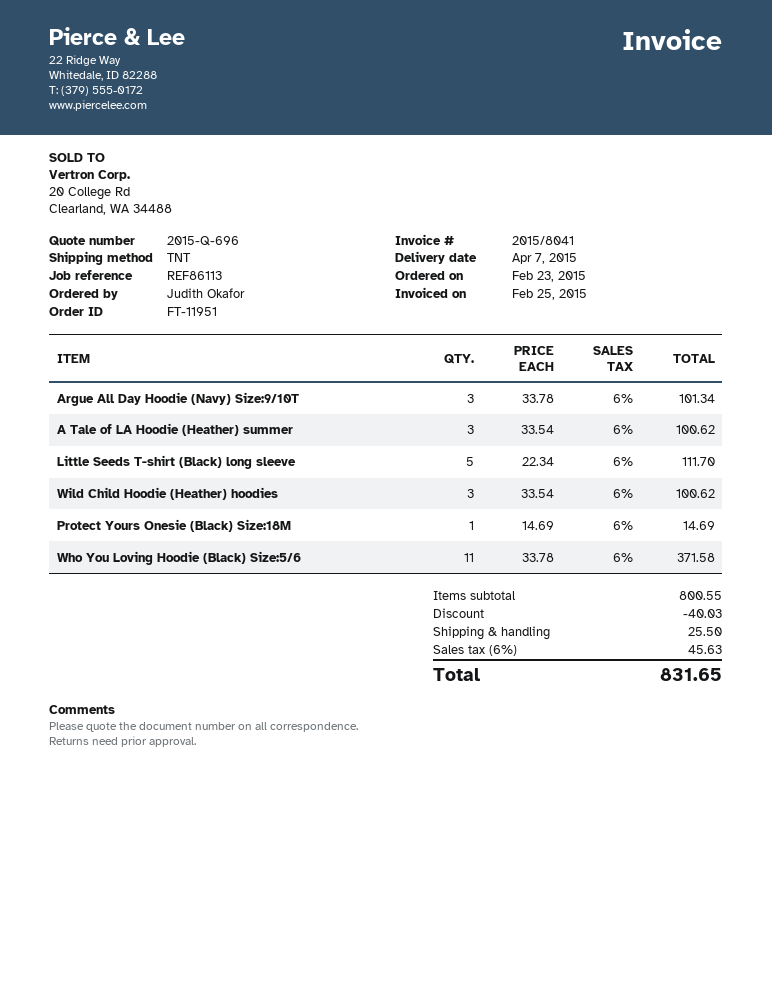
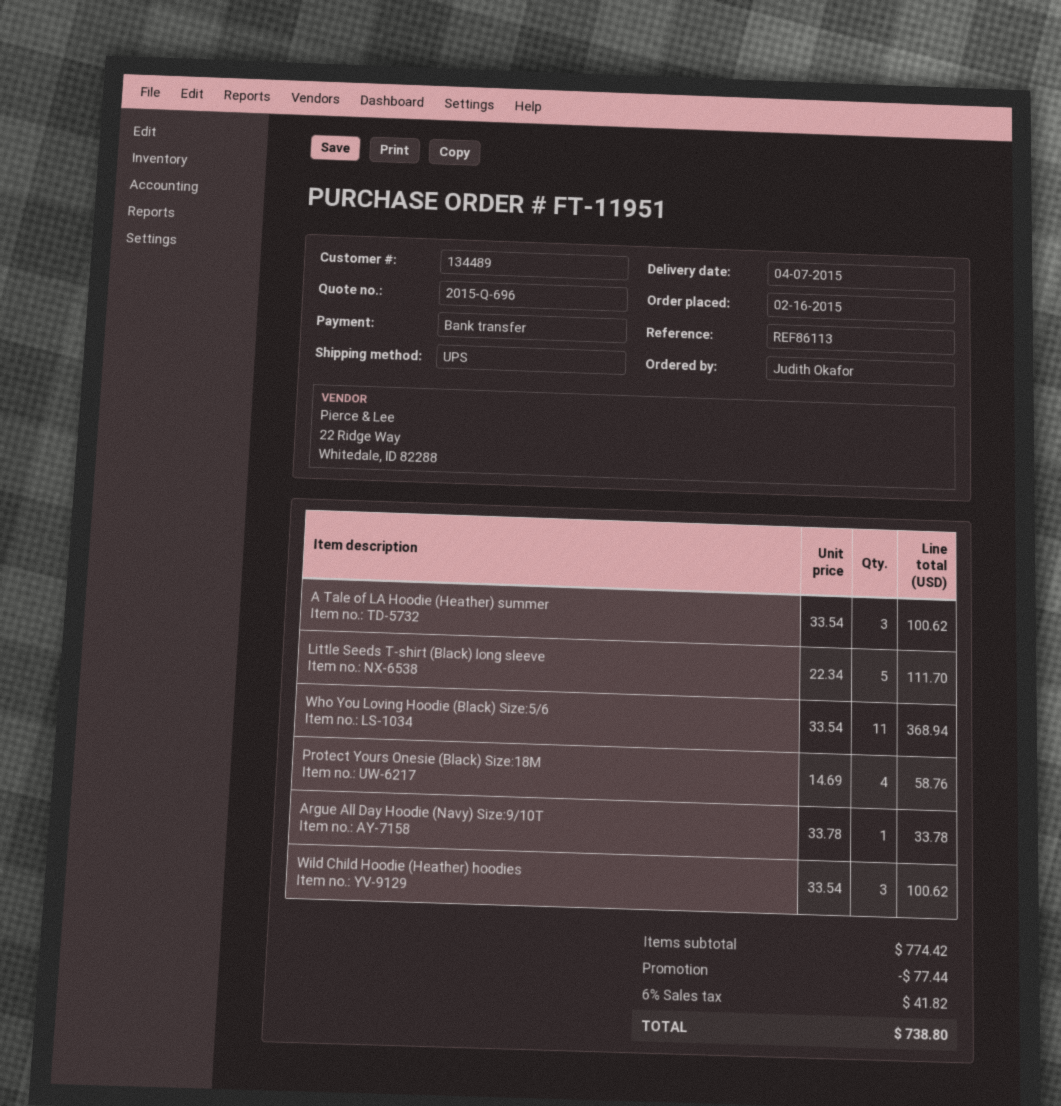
order date: 2015-02-23 -> 2015-02-16
shipping method: TNT -> UPS
Argue All Day Hoodie (Navy) Size:9/10T: 3 x 33.78 = 101.34 -> 1 x 33.78 = 33.78
Protect Yours Onesie (Black) Size:18M: 1 x 14.69 = 14.69 -> 4 x 14.69 = 58.76
Who You Loving Hoodie (Black) Size:5/6: 11 x 33.78 = 371.58 -> 11 x 33.54 = 368.94
subtotal: 800.55 -> 774.42
discount: 40.03 -> 77.44
shipping: 25.50 -> none
tax: 6% = 45.63 -> 6% = 41.82
total: 831.65 -> 738.80

